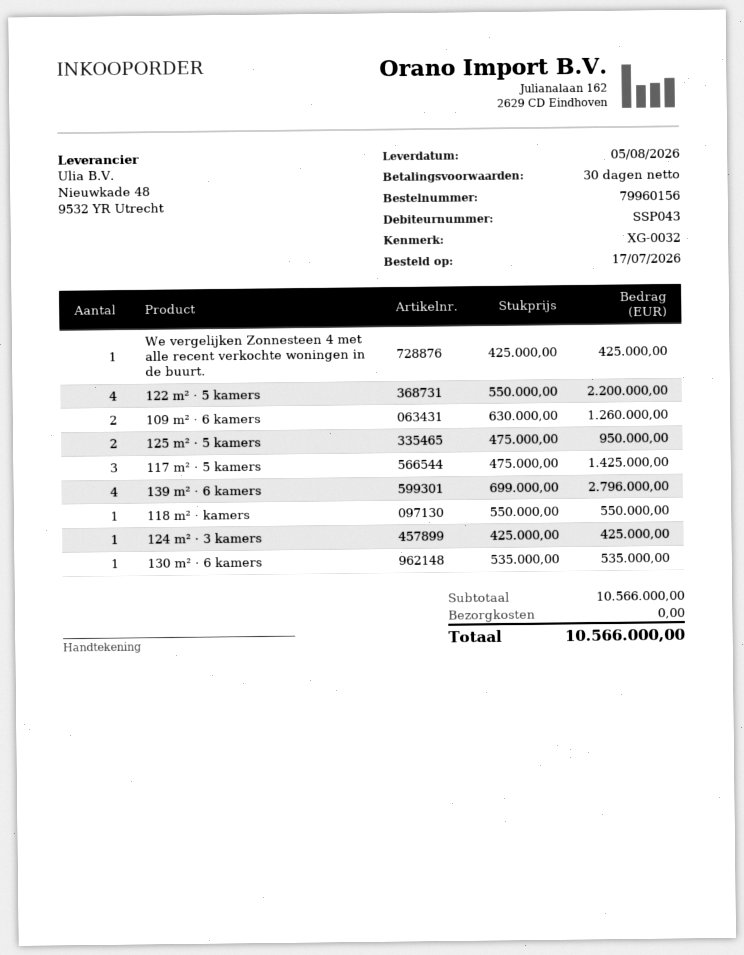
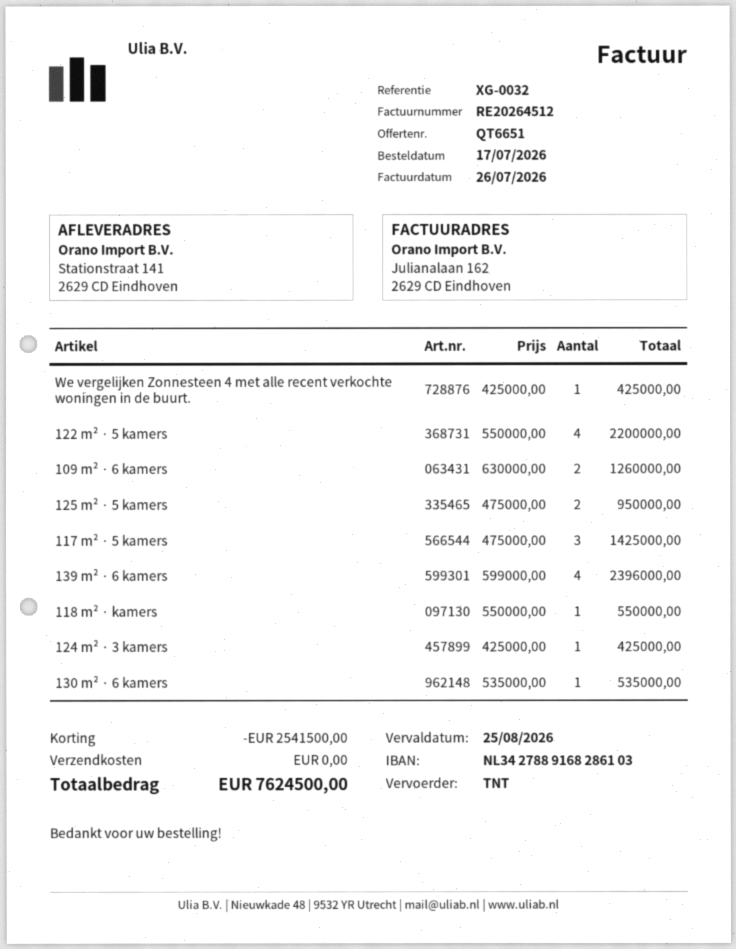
139 m² · 6 kamers: 4 x 699000.00 = 2796000.00 -> 4 x 599000.00 = 2396000.00
discount: none -> 2541500.00
total: 10566000.00 -> 7624500.00

